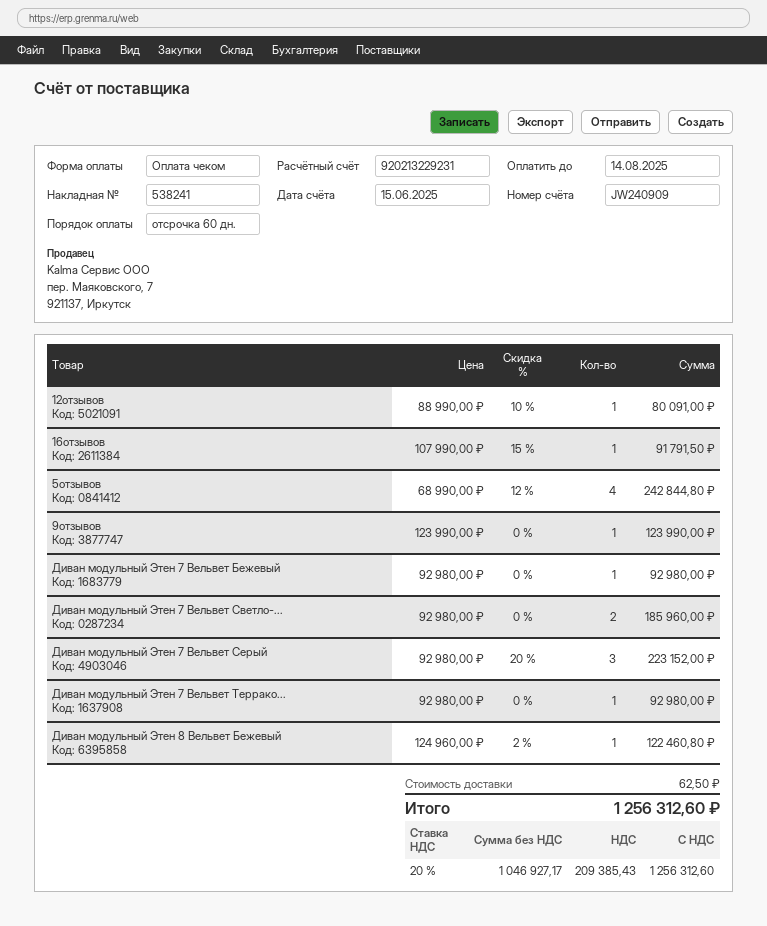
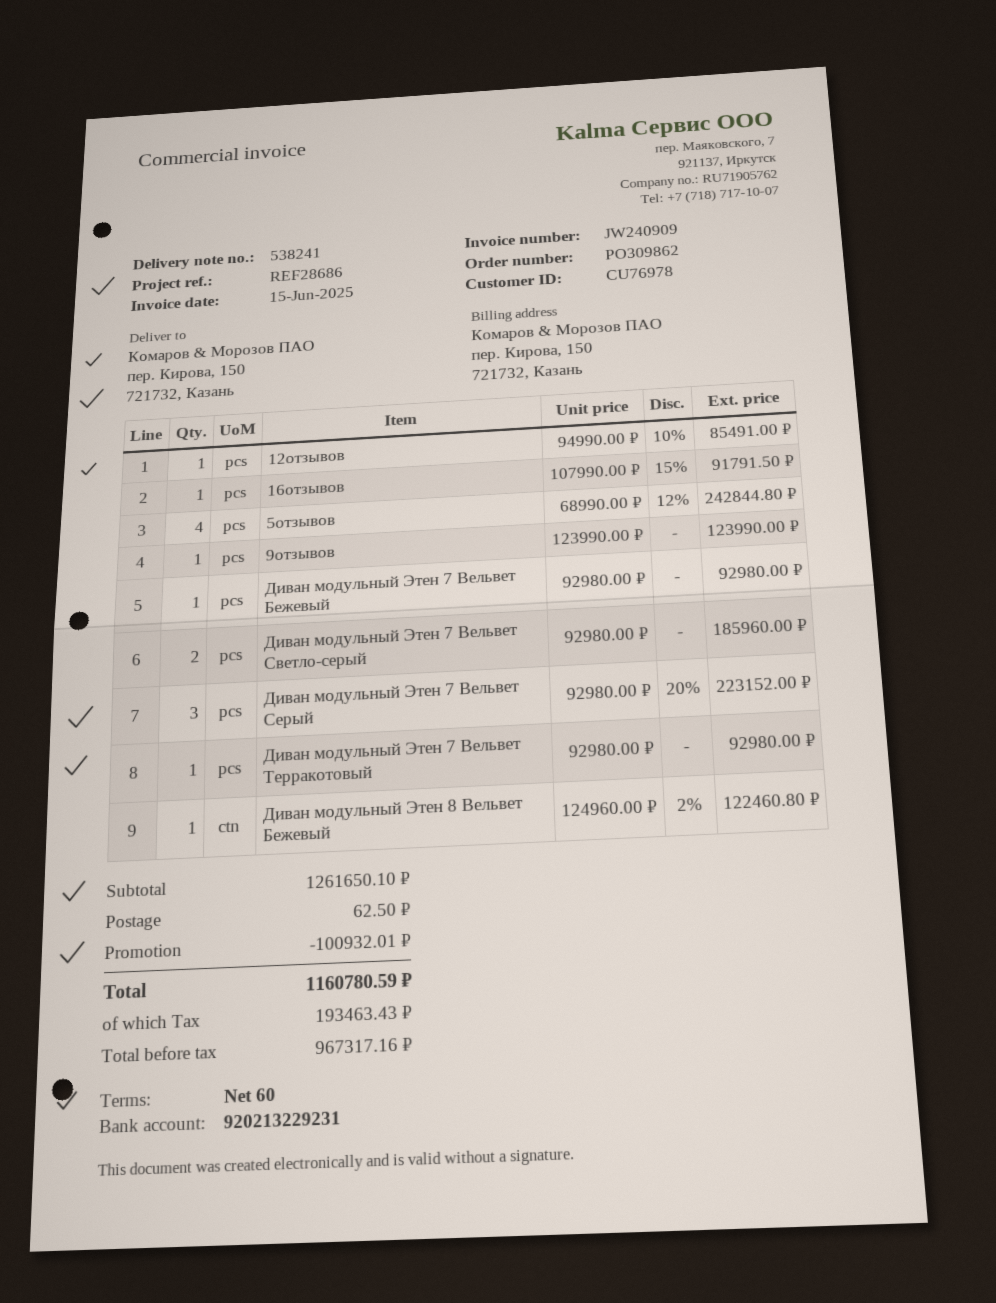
12отзывов: 1 x 88990.00 - 10% = 80091.00 -> 1 x 94990.00 - 10% = 85491.00
discount: none -> 100932.01
net: 1046927.17 -> 967317.16
tax: 209385.43 -> 193463.43
total: 1256312.60 -> 1160780.59

